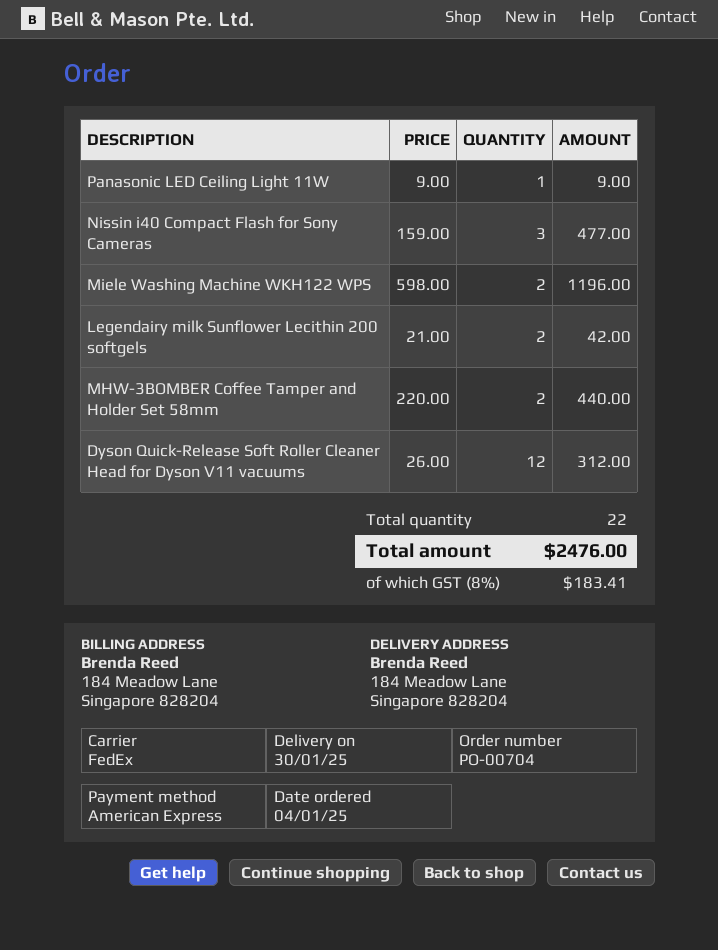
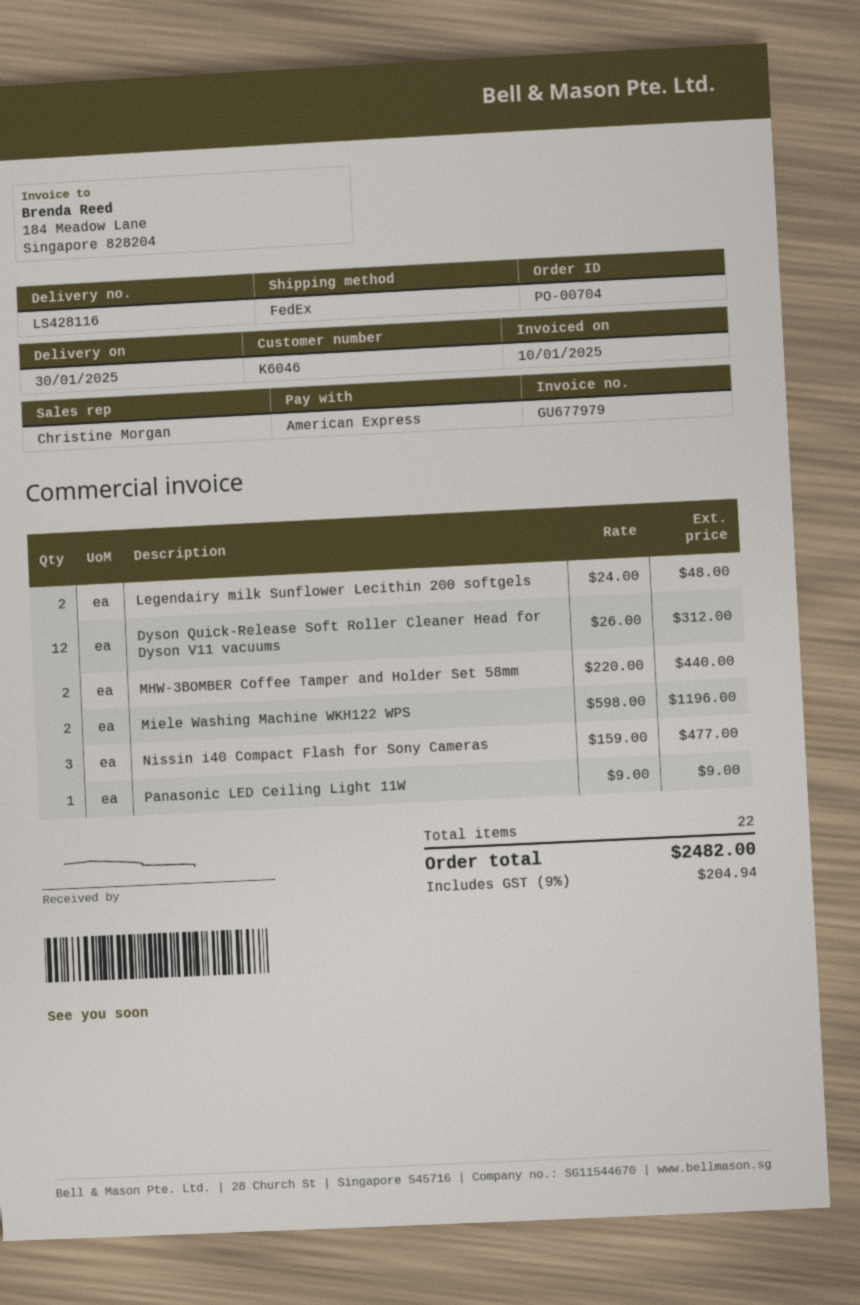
Legendairy milk Sunflower Lecithin 200 softgels: 2 x 21.00 = 42.00 -> 2 x 24.00 = 48.00
tax: 8% = 183.41 -> 9% = 204.94
total: 2476.00 -> 2482.00

